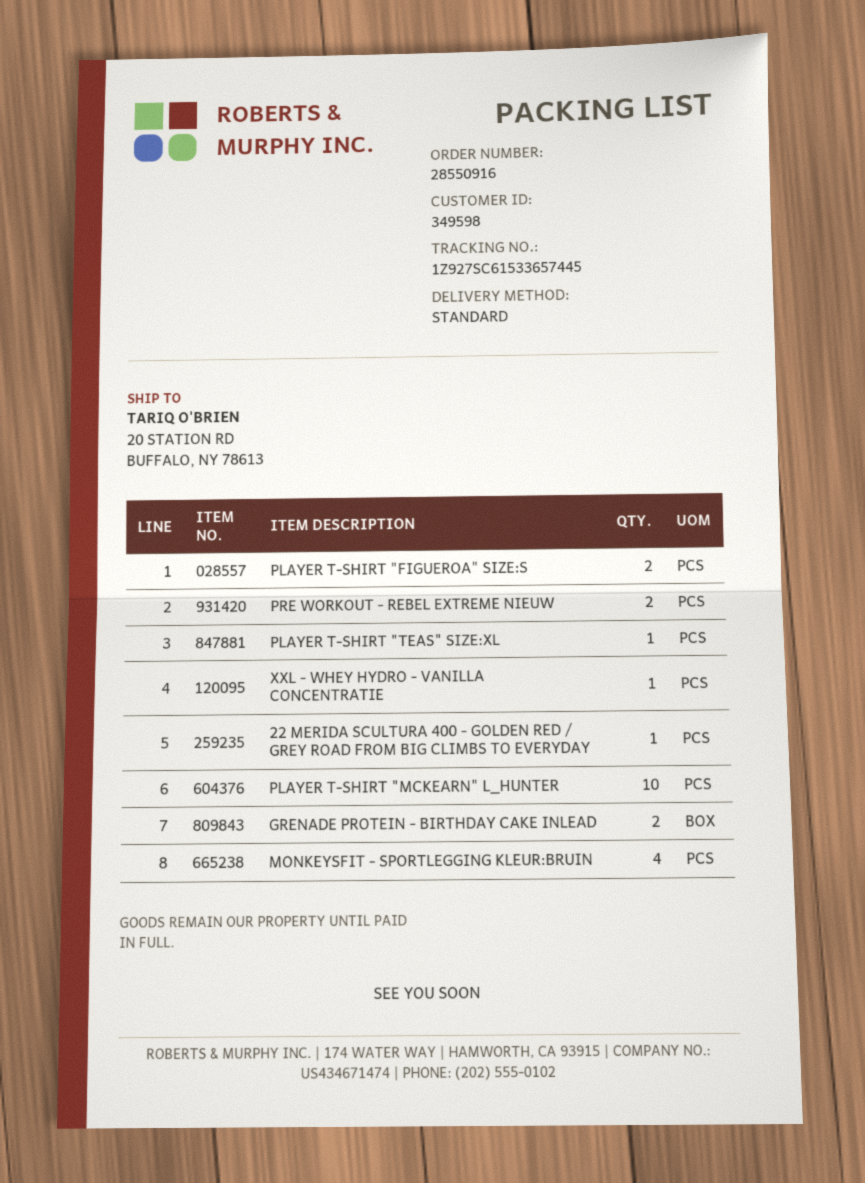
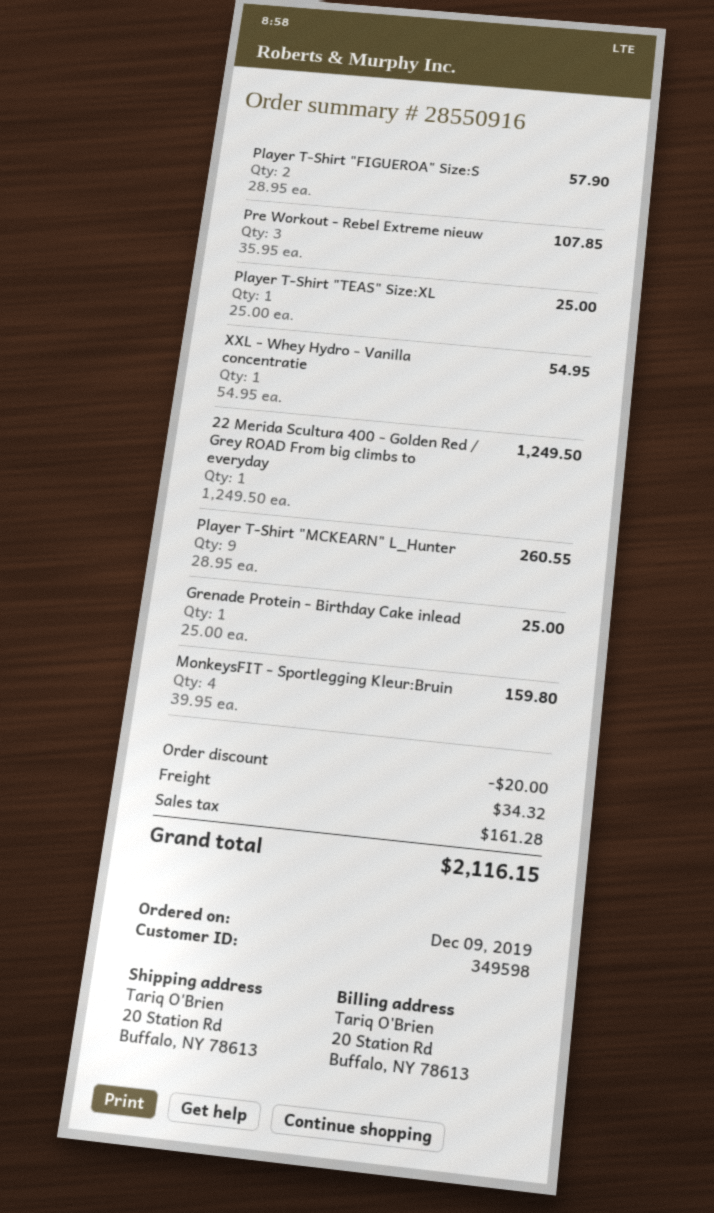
PRE WORKOUT - REBEL EXTREME NIEUW: 2 -> 3
PLAYER T-SHIRT "MCKEARN" L_HUNTER: 10 -> 9
GRENADE PROTEIN - BIRTHDAY CAKE INLEAD: 2 -> 1

